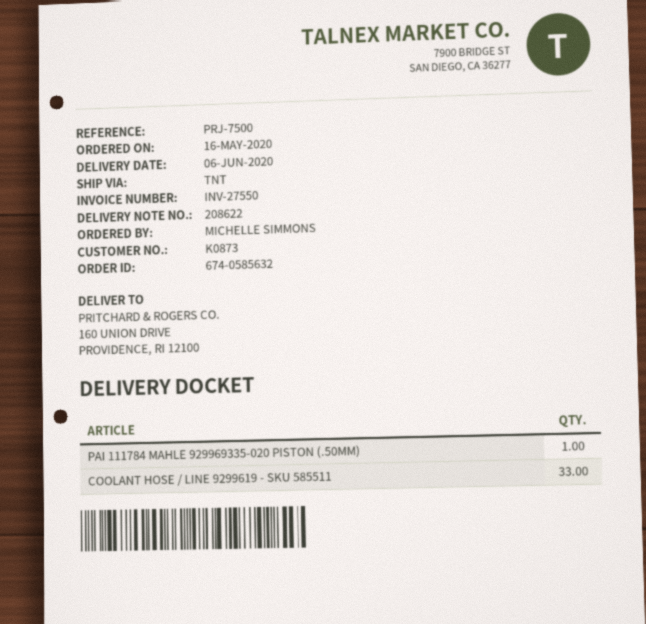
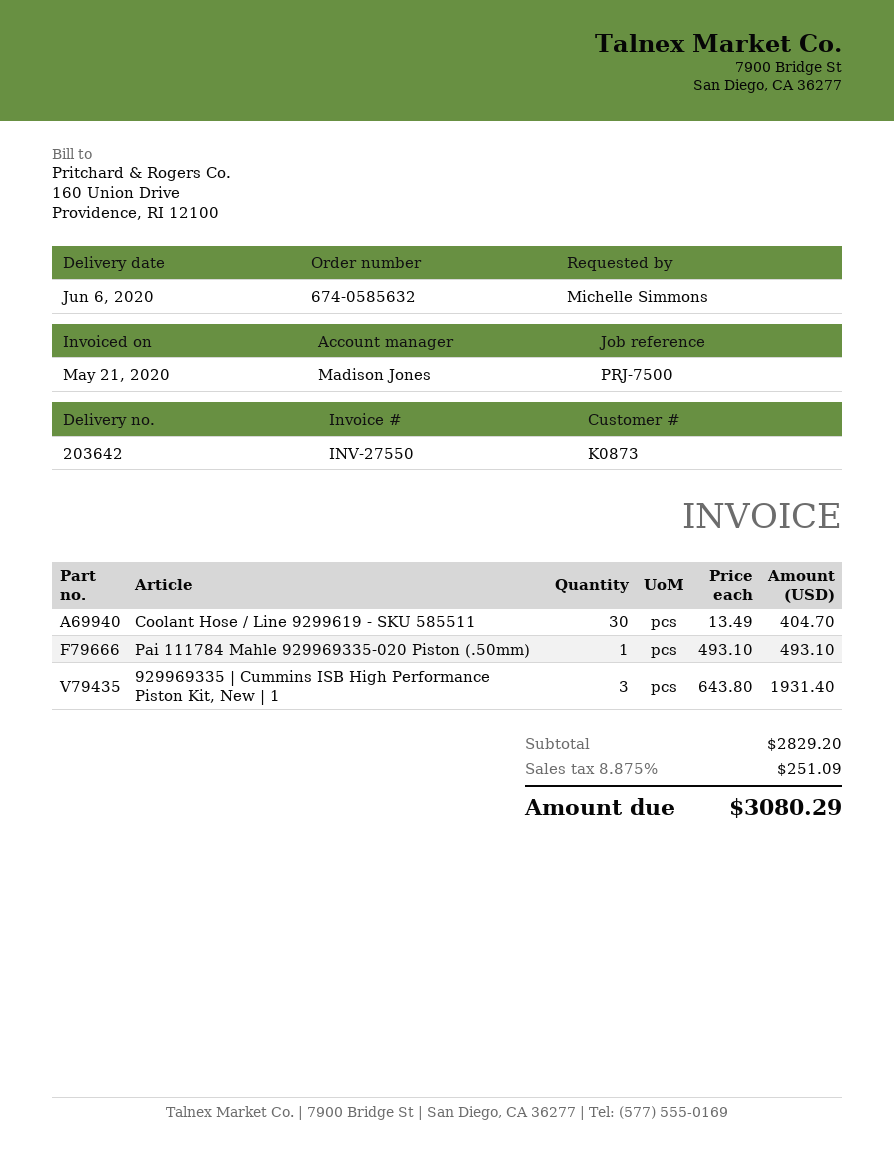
delivery note number: 208622 -> 203642
COOLANT HOSE / LINE 9299619 - SKU 585511: 33 -> 30
929969335 | Cummins ISB High Performance Piston Kit, New | 1: none -> 3

